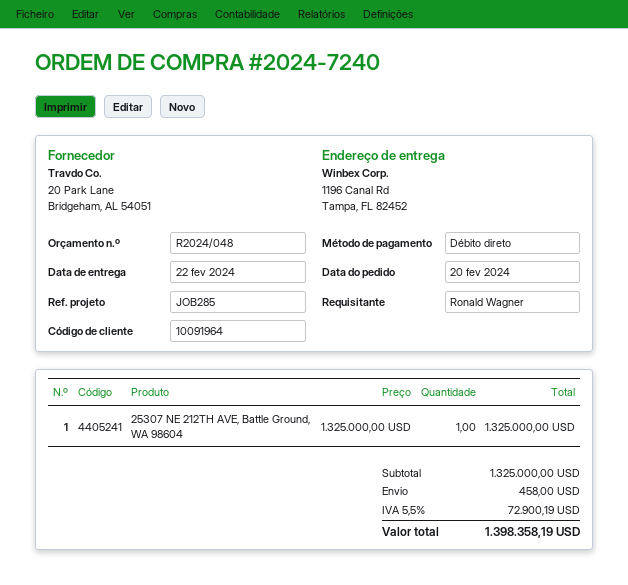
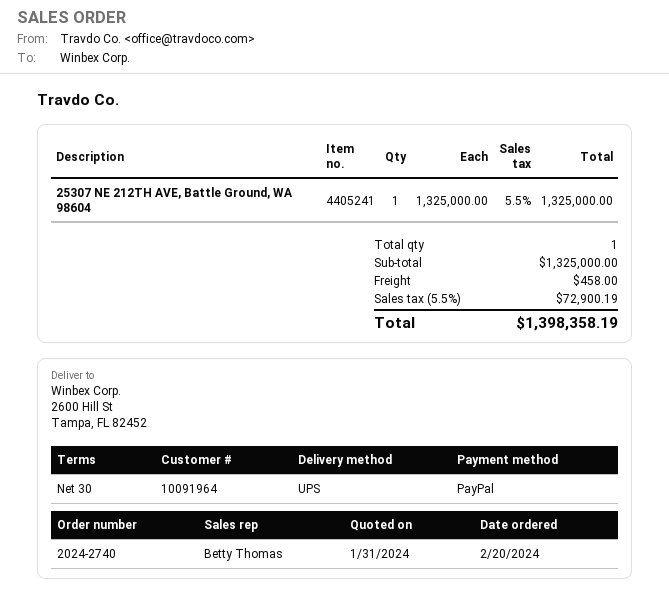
order number: 2024-7240 -> 2024-2740
payment method: direct debit -> PayPal
ship to: 1196 Canal Rd, Tampa, FL 82452 -> 2600 Hill St, Tampa, FL 82452

